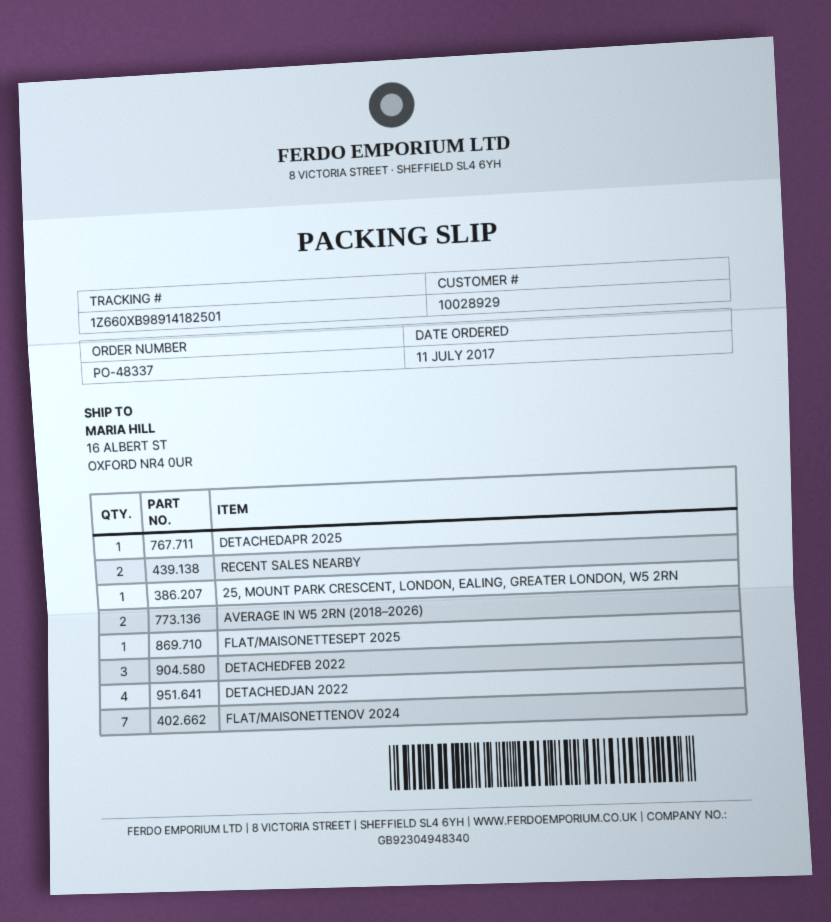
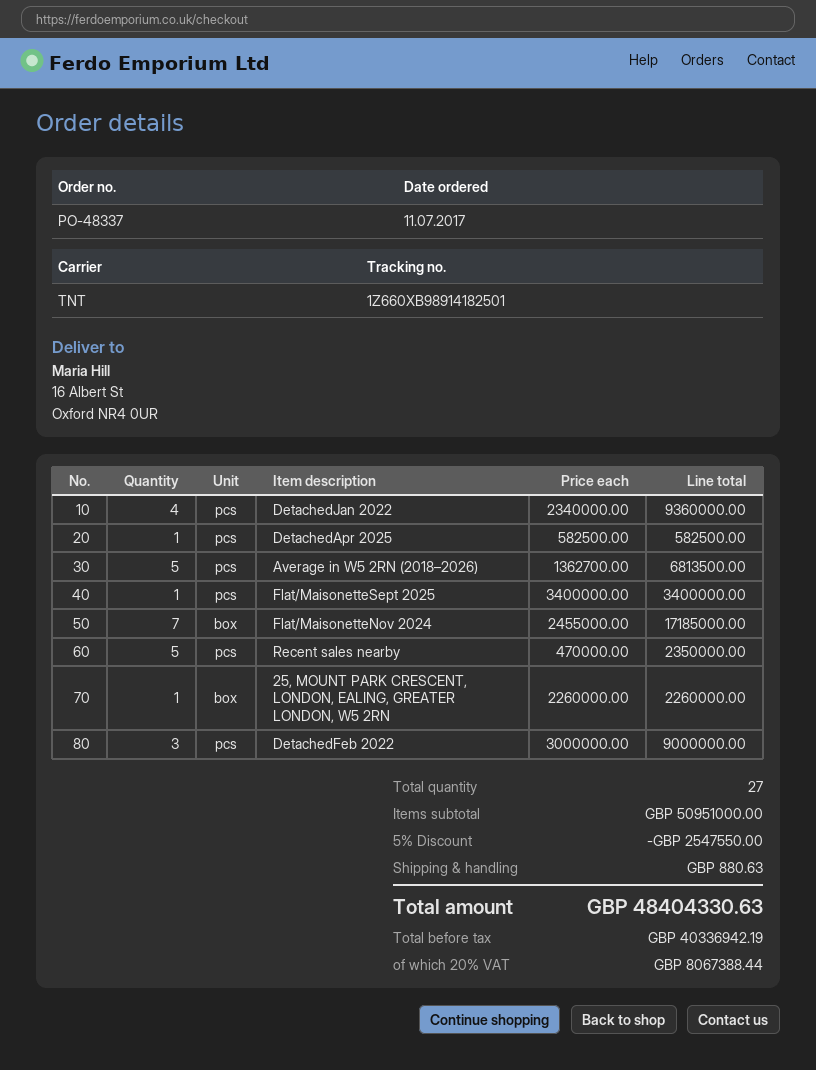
RECENT SALES NEARBY: 2 -> 5
AVERAGE IN W5 2RN (2018–2026): 2 -> 5

